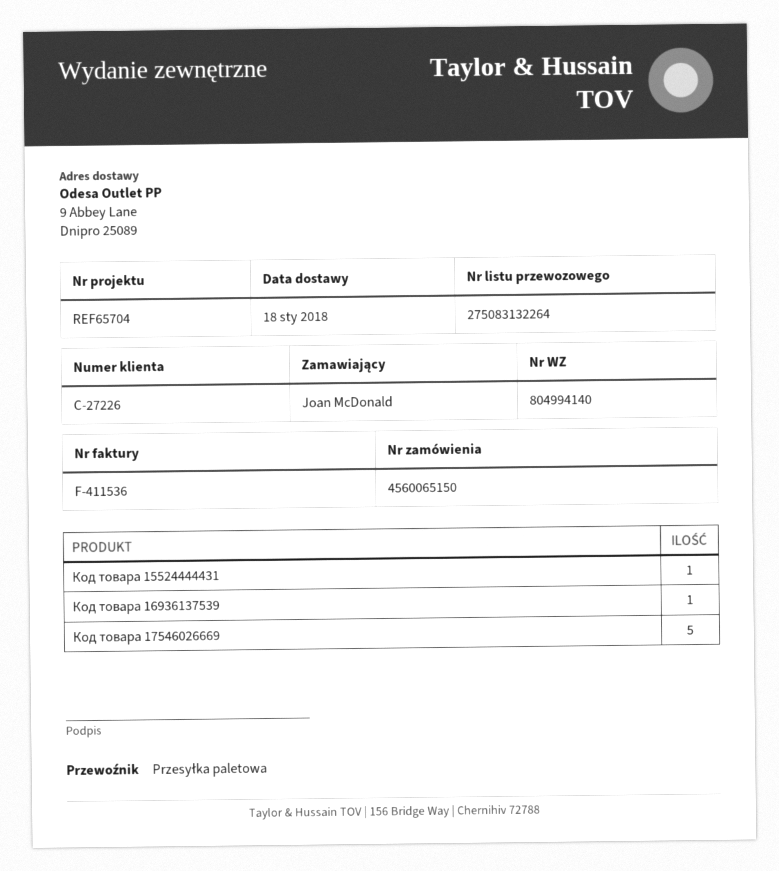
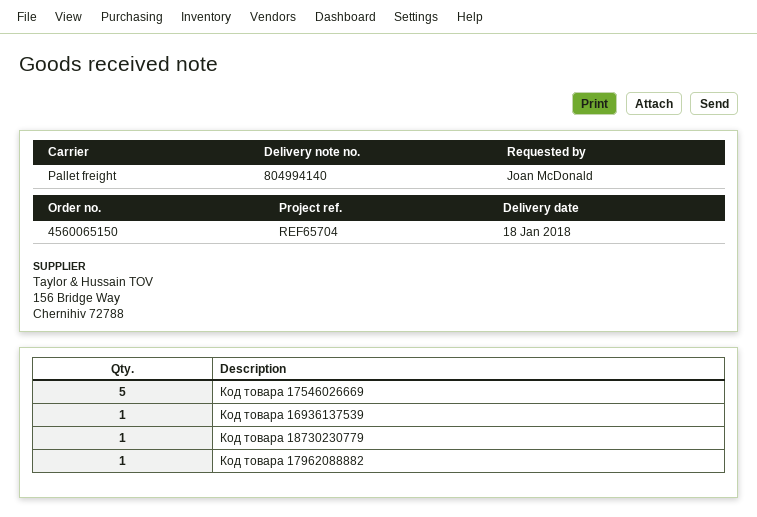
Код товара 15524444431: 1 -> none
Код товара 18730230779: none -> 1
Код товара 17962088882: none -> 1

